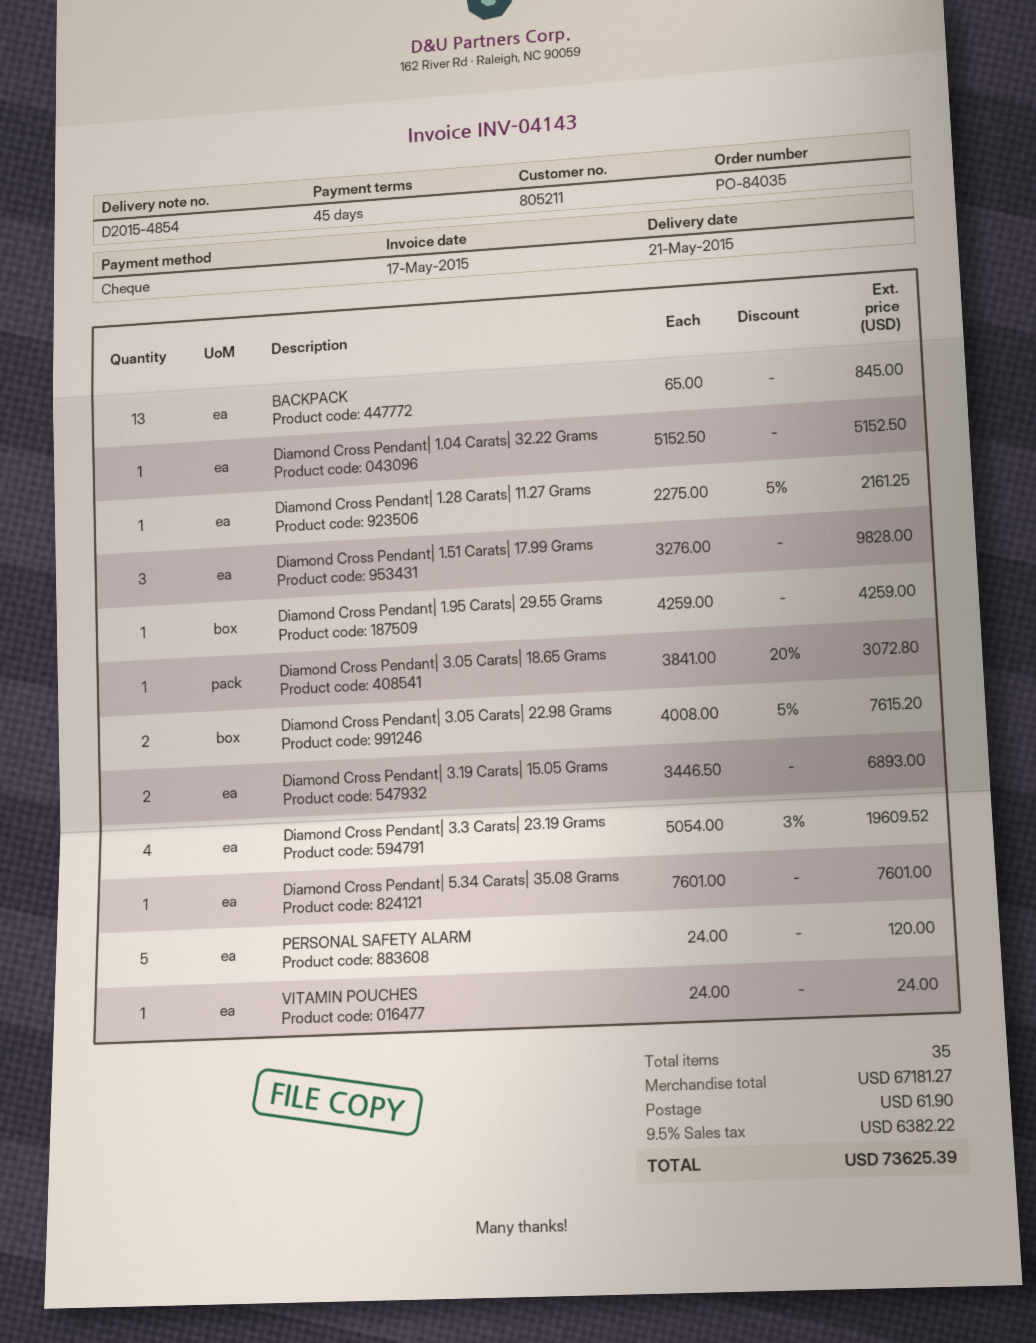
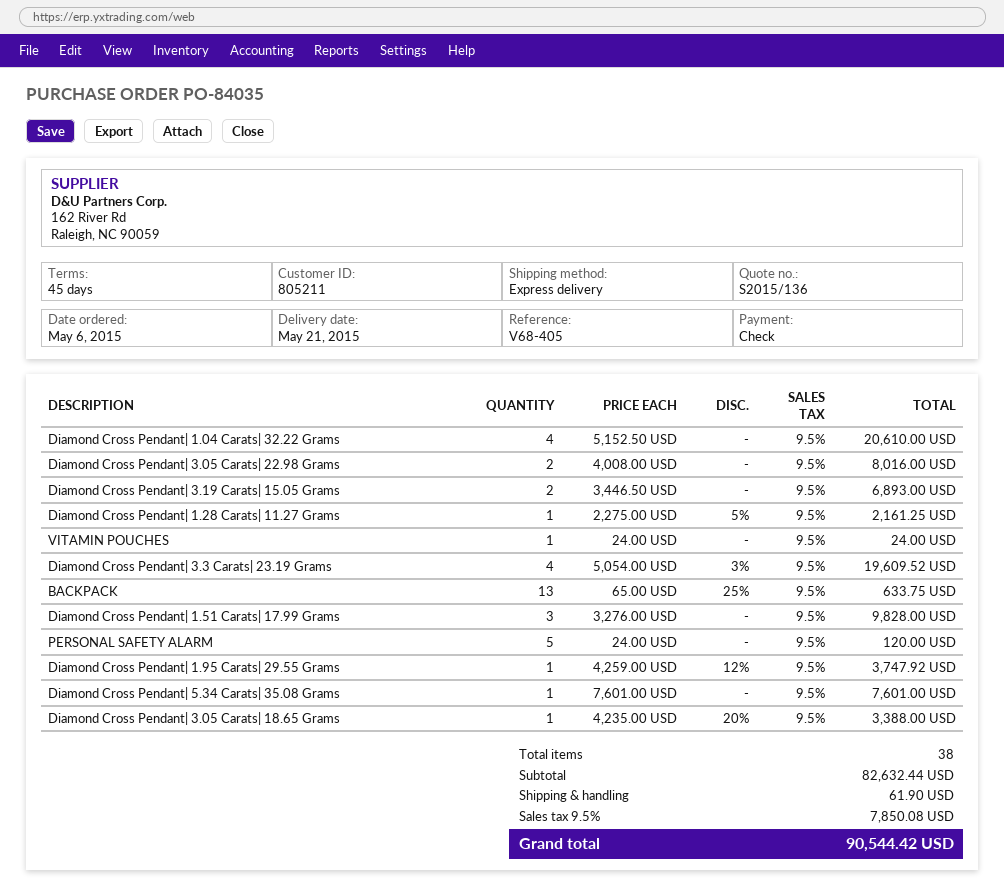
BACKPACK: 13 x 65.00 = 845.00 -> 13 x 65.00 - 25% = 633.75
Diamond Cross Pendant| 1.04 Carats| 32.22 Grams: 1 x 5152.50 = 5152.50 -> 4 x 5152.50 = 20610.00
Diamond Cross Pendant| 1.95 Carats| 29.55 Grams: 1 x 4259.00 = 4259.00 -> 1 x 4259.00 - 12% = 3747.92
Diamond Cross Pendant| 3.05 Carats| 18.65 Grams: 1 x 3841.00 - 20% = 3072.80 -> 1 x 4235.00 - 20% = 3388.00
Diamond Cross Pendant| 3.05 Carats| 22.98 Grams: 2 x 4008.00 - 5% = 7615.20 -> 2 x 4008.00 = 8016.00
total quantity: 35 -> 38
subtotal: 67181.27 -> 82632.44
tax: 9.5% = 6382.22 -> 9.5% = 7850.08
total: 73625.39 -> 90544.42

